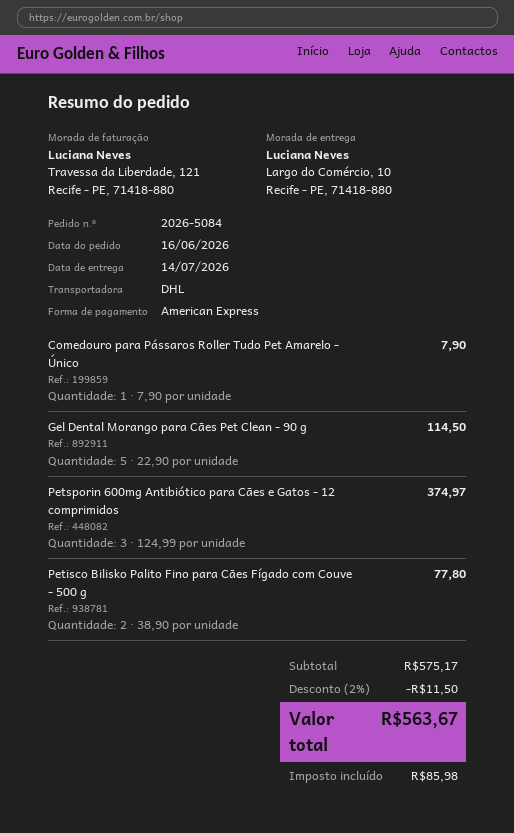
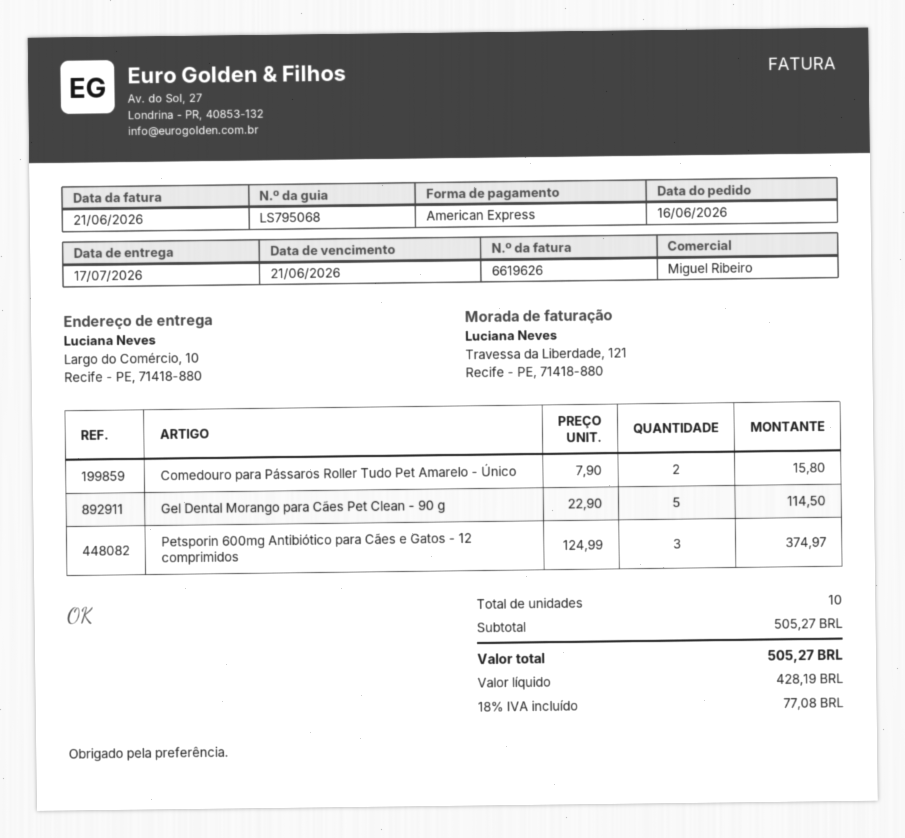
delivery date: 2026-07-14 -> 2026-07-17
Comedouro para Pássaros Roller Tudo Pet Amarelo - Único: 1 x 7.90 = 7.90 -> 2 x 7.90 = 15.80
Petisco Bilisko Palito Fino para Cães Fígado com Couve - 500 g: 2 x 38.90 = 77.80 -> none
subtotal: 575.17 -> 505.27
discount: 2% = 11.50 -> none
tax: 85.98 -> 77.08
total: 563.67 -> 505.27

